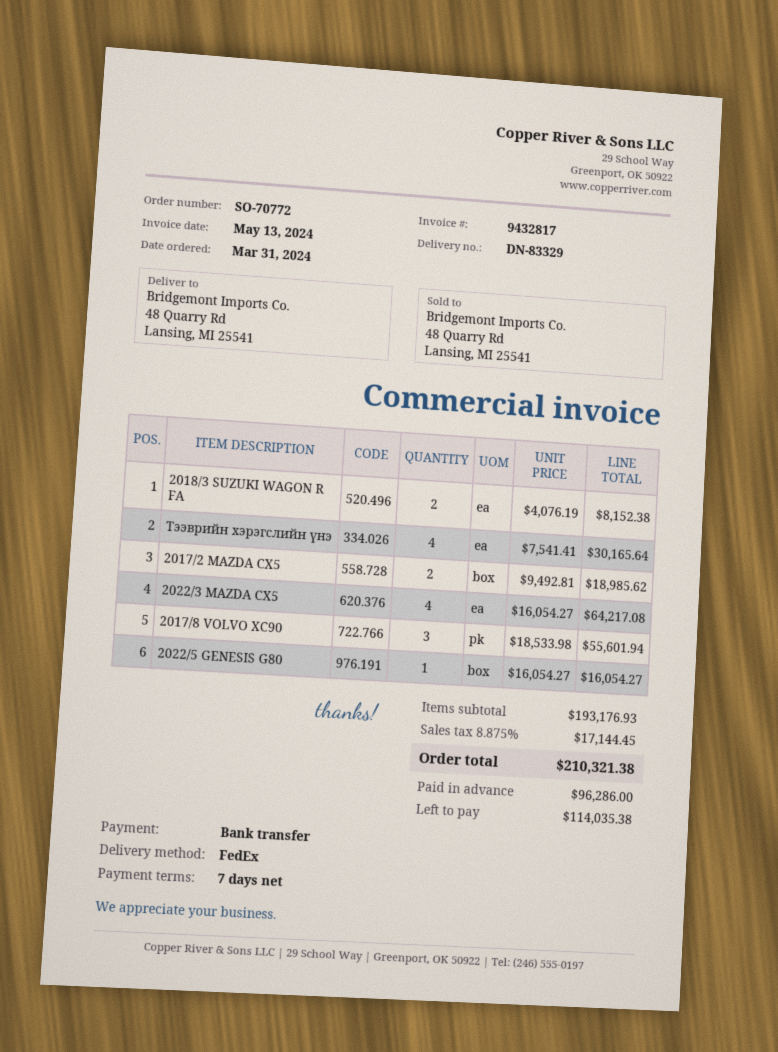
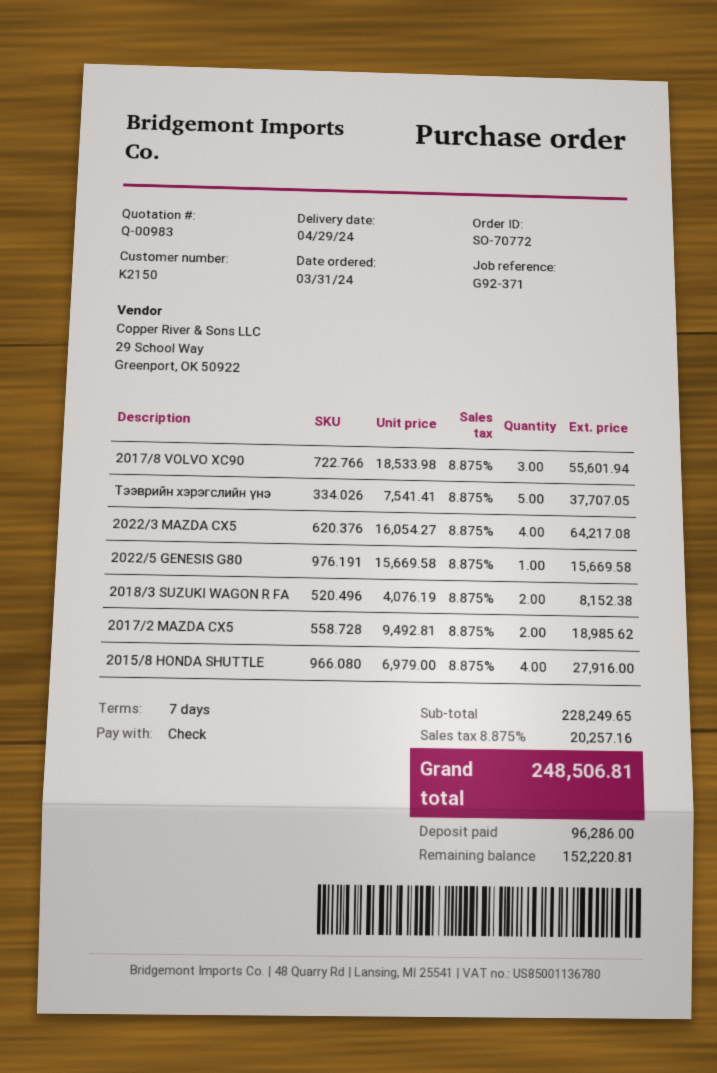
payment method: bank transfer -> cheque
Тээврийн хэрэгслийн үнэ: 4 x 7541.41 = 30165.64 -> 5 x 7541.41 = 37707.05
2022/5 GENESIS G80: 1 x 16054.27 = 16054.27 -> 1 x 15669.58 = 15669.58
2015/8 HONDA SHUTTLE: none -> 4 x 6979.00 = 27916.00
subtotal: 193176.93 -> 228249.65
tax: 8.875% = 17144.45 -> 8.875% = 20257.16
total: 210321.38 -> 248506.81
balance: 114035.38 -> 152220.81

